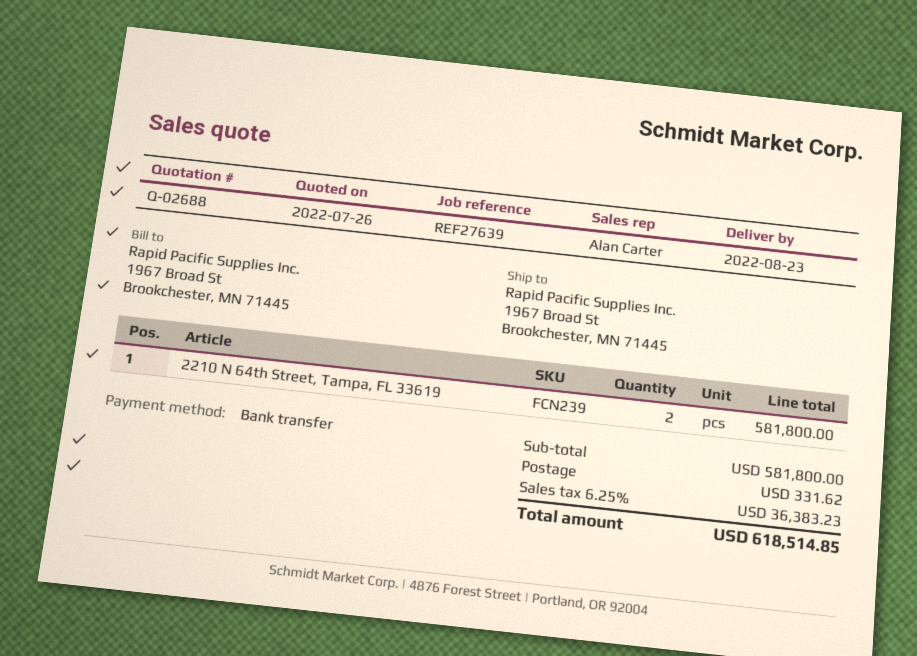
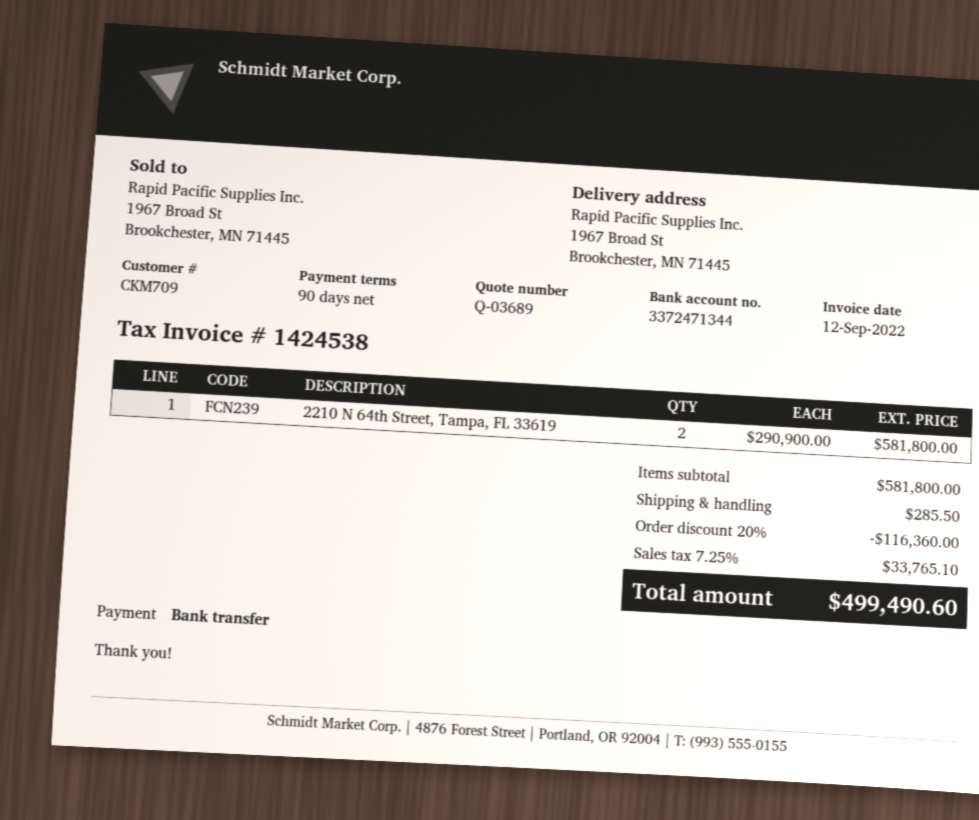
quote number: Q-02688 -> Q-03689
discount: none -> 20% = 116360.00
shipping: 331.62 -> 285.50
tax: 6.25% = 36383.23 -> 7.25% = 33765.10
total: 618514.85 -> 499490.60

